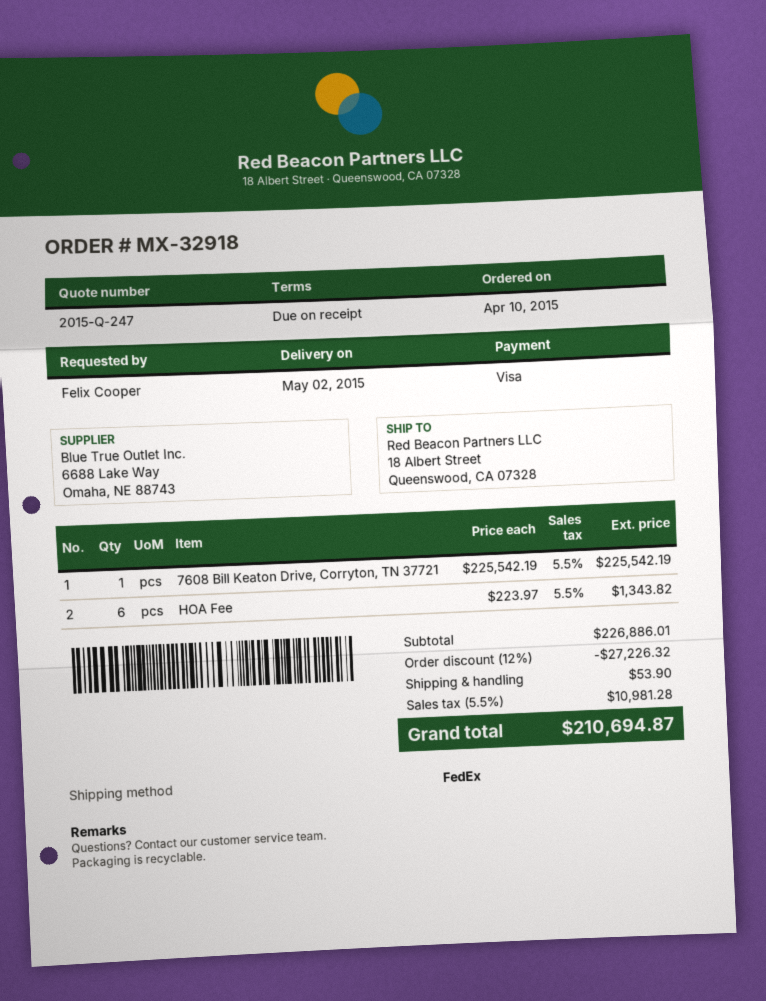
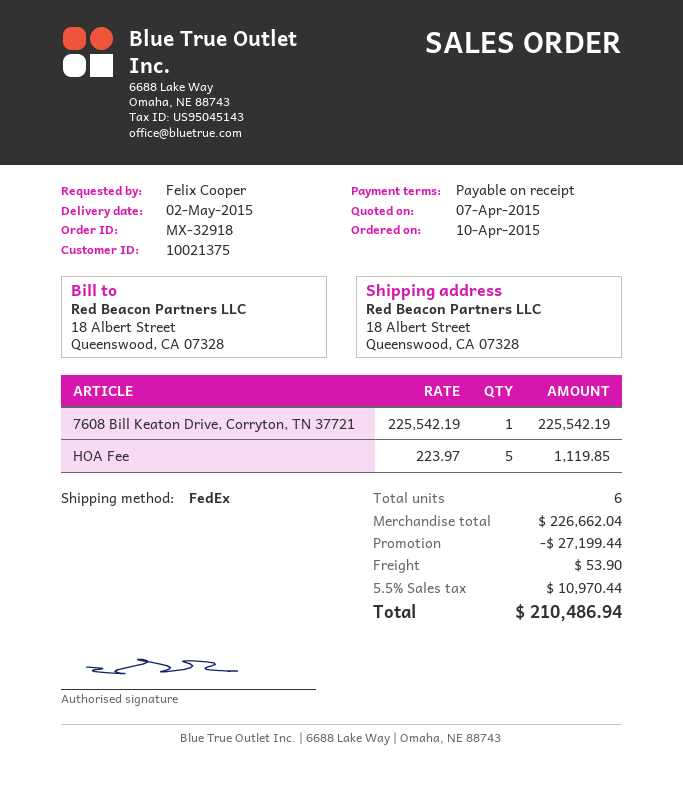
HOA Fee: 6 x 223.97 = 1343.82 -> 5 x 223.97 = 1119.85
subtotal: 226886.01 -> 226662.04
discount: 27226.32 -> 27199.44
tax: 5.5% = 10981.28 -> 5.5% = 10970.44
total: 210694.87 -> 210486.94

